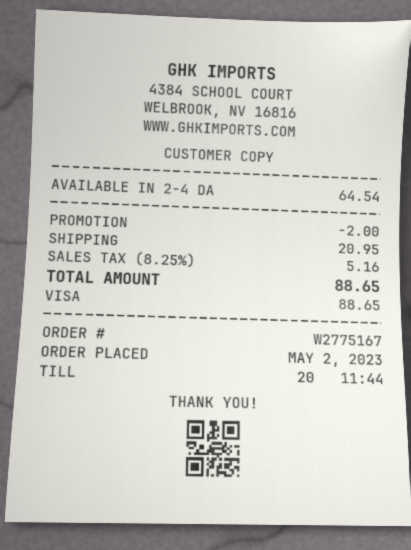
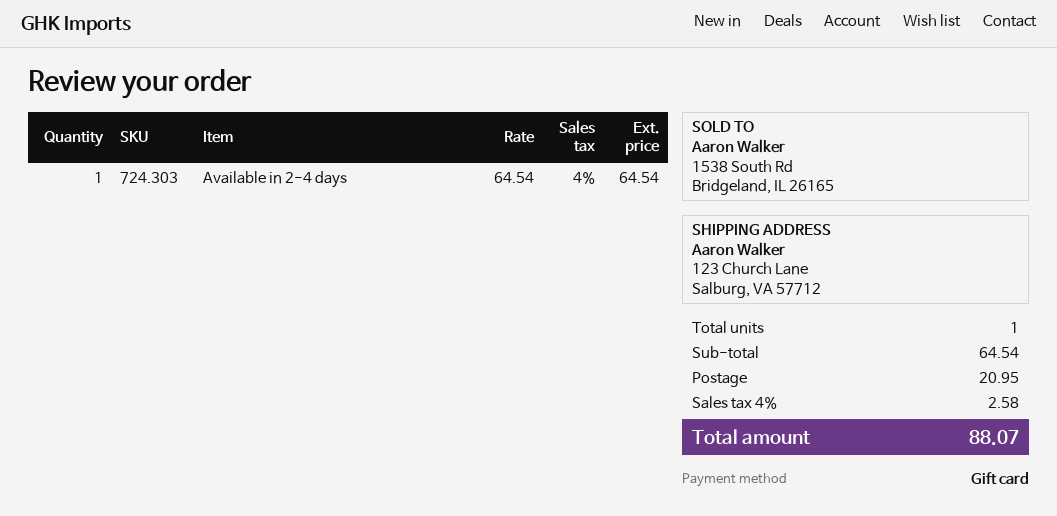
payment method: Visa -> gift card
discount: 2.00 -> none
tax: 8.25% = 5.16 -> 4% = 2.58
total: 88.65 -> 88.07

